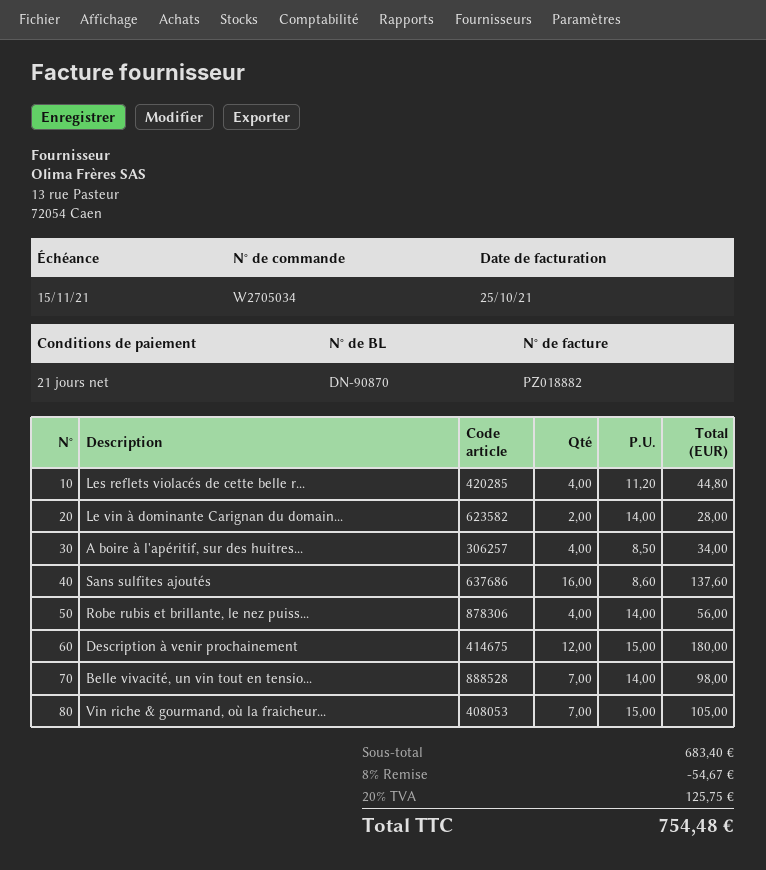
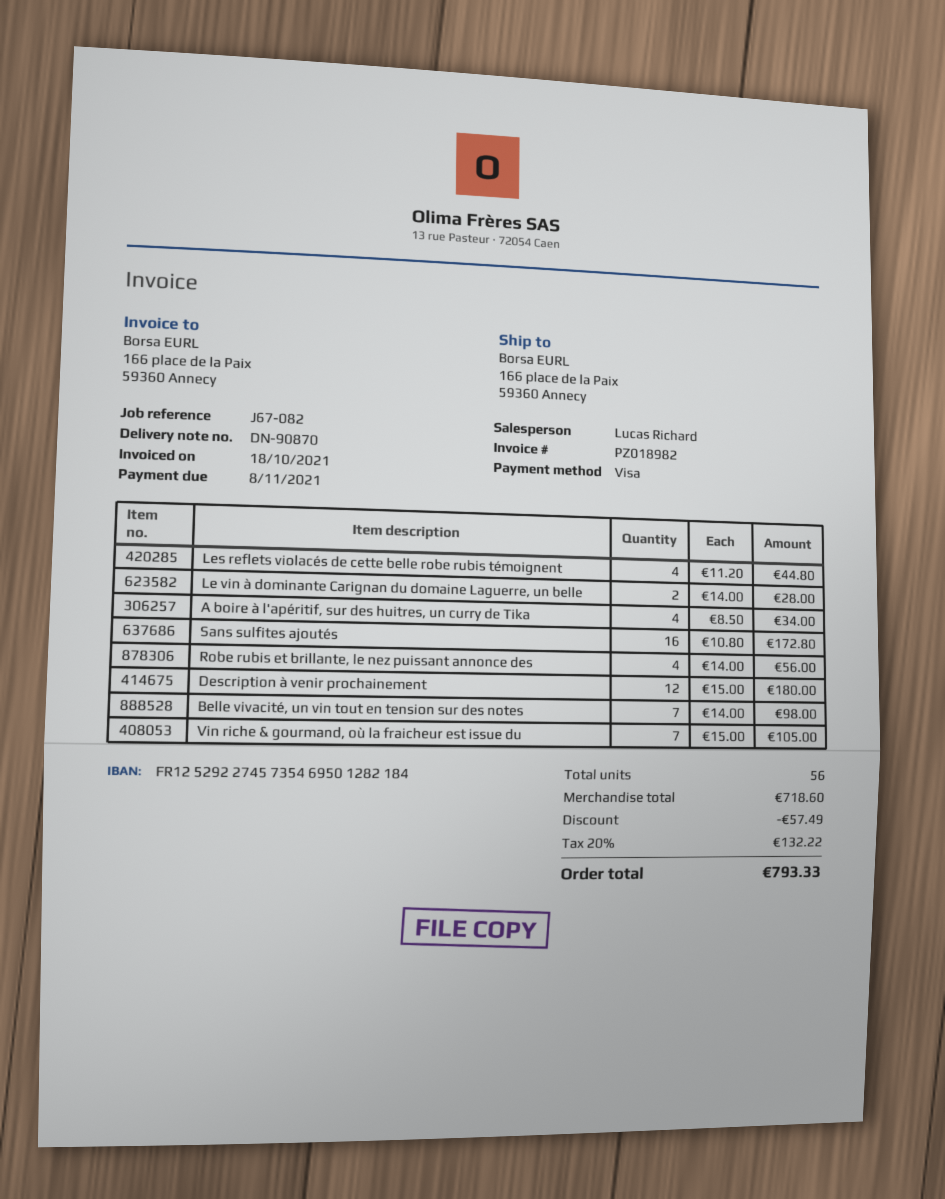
invoice number: PZ018882 -> PZ018982
invoice date: 2021-10-25 -> 2021-10-18
due date: 2021-11-15 -> 2021-11-08
Sans sulfites ajoutés: 16 x 8.60 = 137.60 -> 16 x 10.80 = 172.80
subtotal: 683.40 -> 718.60
discount: 54.67 -> 57.49
tax: 20% = 125.75 -> 20% = 132.22
total: 754.48 -> 793.33

